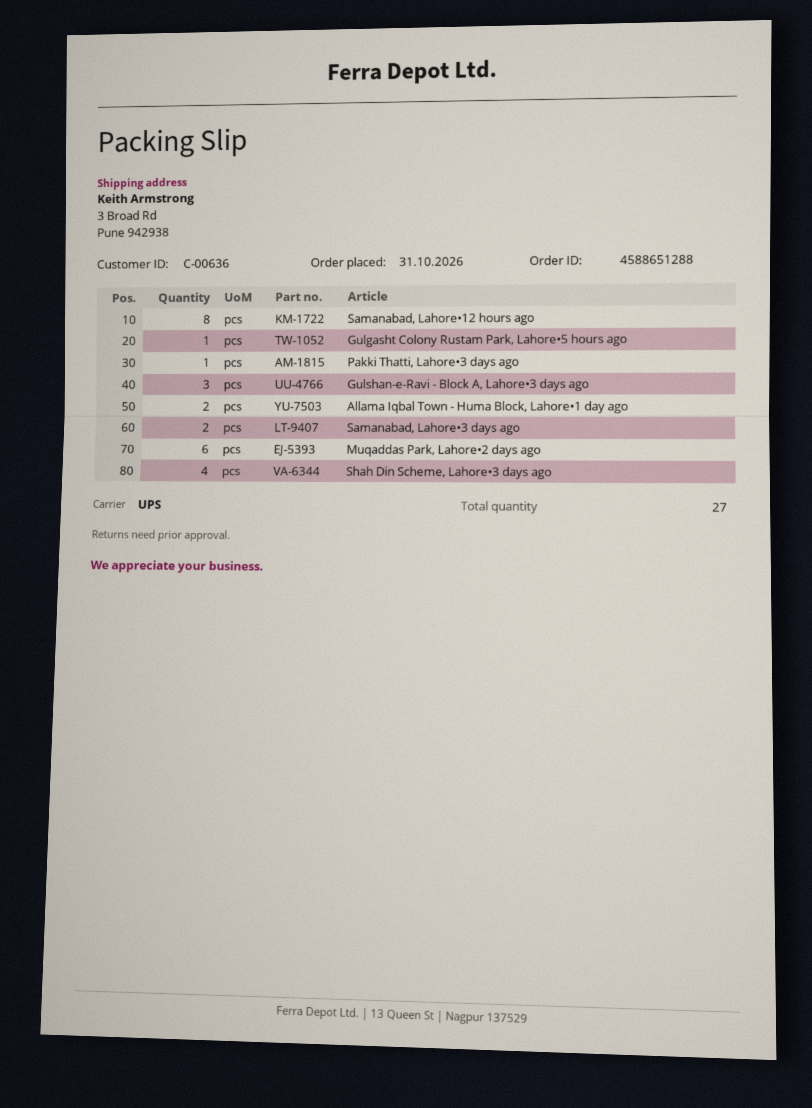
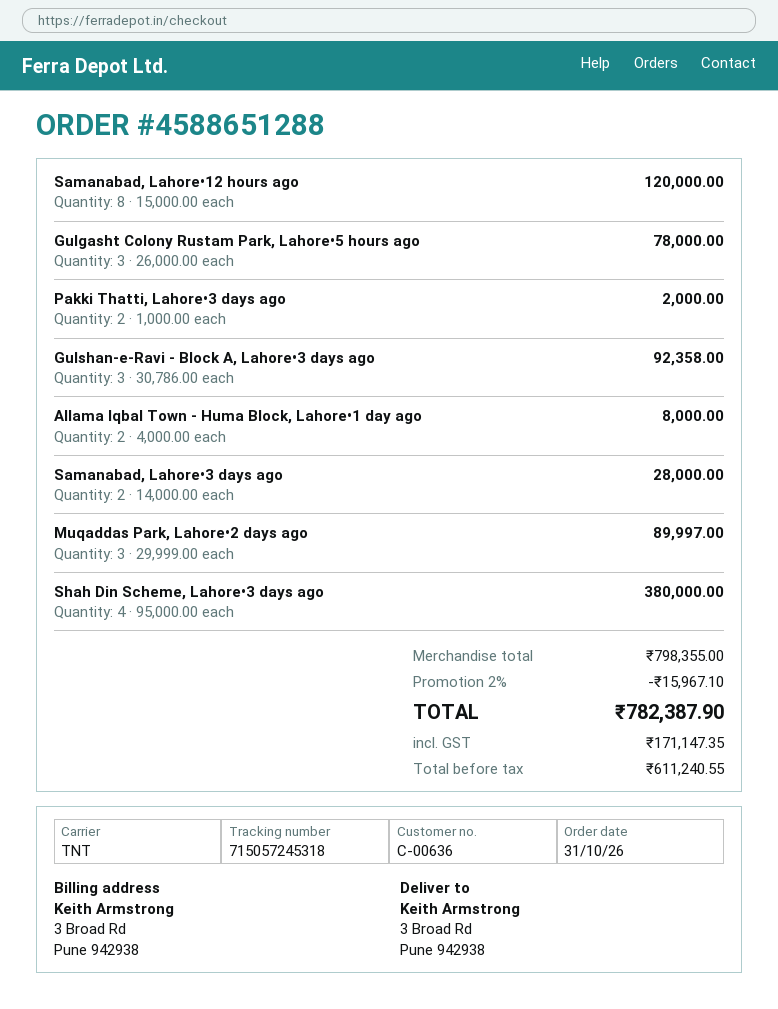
shipping method: UPS -> TNT
Gulgasht Colony Rustam Park, Lahore•5 hours ago: 1 -> 3
Pakki Thatti, Lahore•3 days ago: 1 -> 2
Muqaddas Park, Lahore•2 days ago: 6 -> 3

